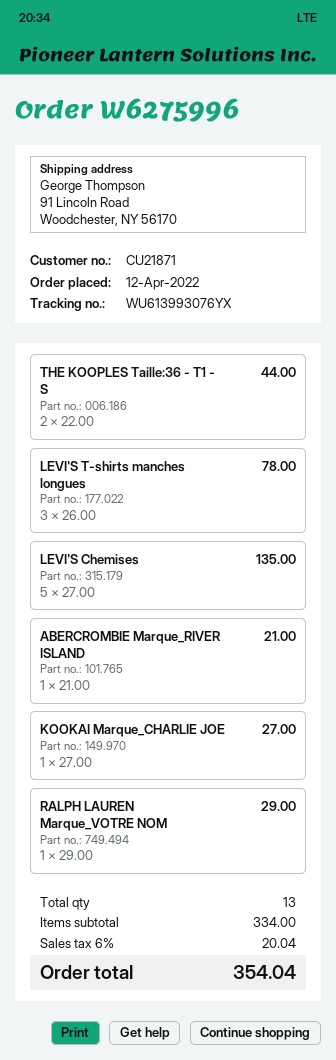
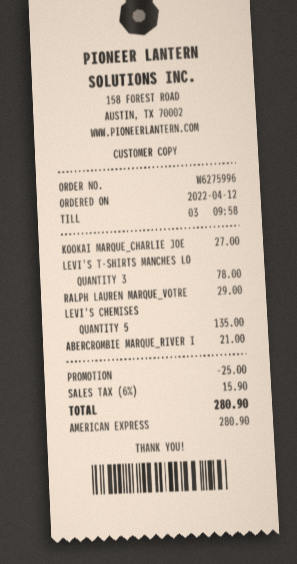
THE KOOPLES Taille:36 - T1 - S: 2 for 44.00 -> none
discount: none -> 25.00
tax: 6% = 20.04 -> 6% = 15.90
total: 354.04 -> 280.90

